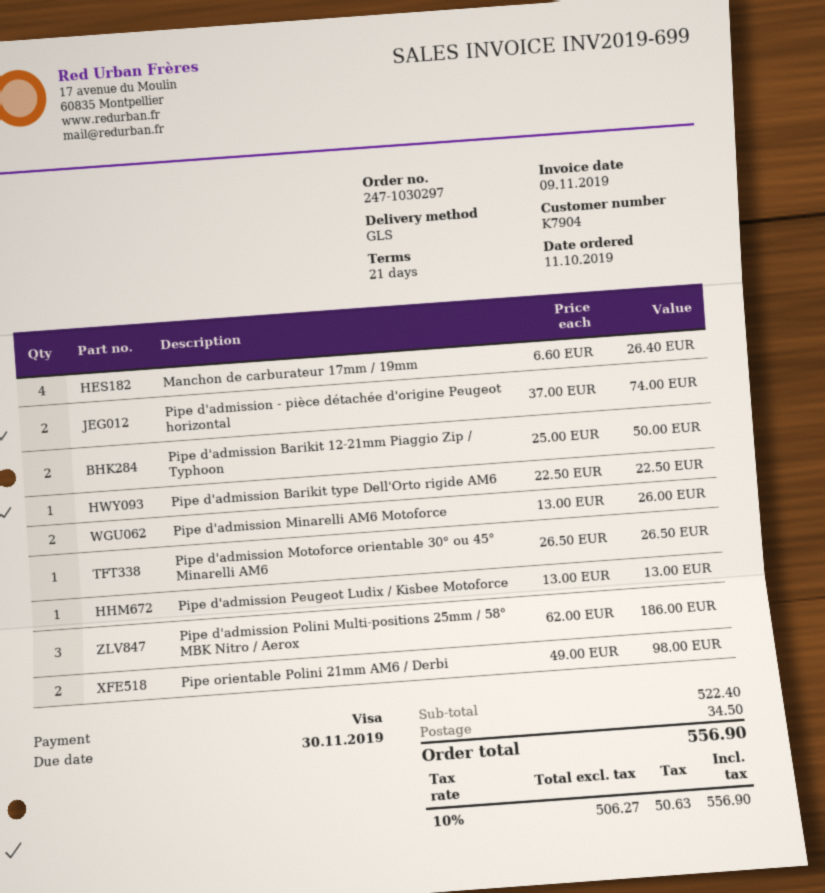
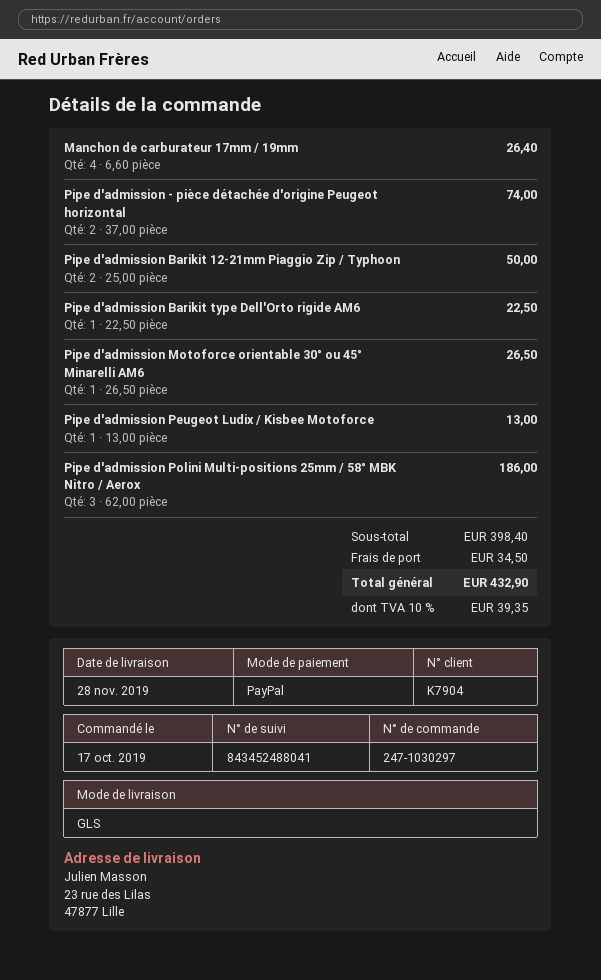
order date: 2019-10-11 -> 2019-10-17
payment method: Visa -> PayPal
Pipe d'admission Minarelli AM6 Motoforce: 2 x 13.00 = 26.00 -> none
Pipe orientable Polini 21mm AM6 / Derbi: 2 x 49.00 = 98.00 -> none
subtotal: 522.40 -> 398.40
tax: 10% = 50.63 -> 10% = 39.35
total: 556.90 -> 432.90

